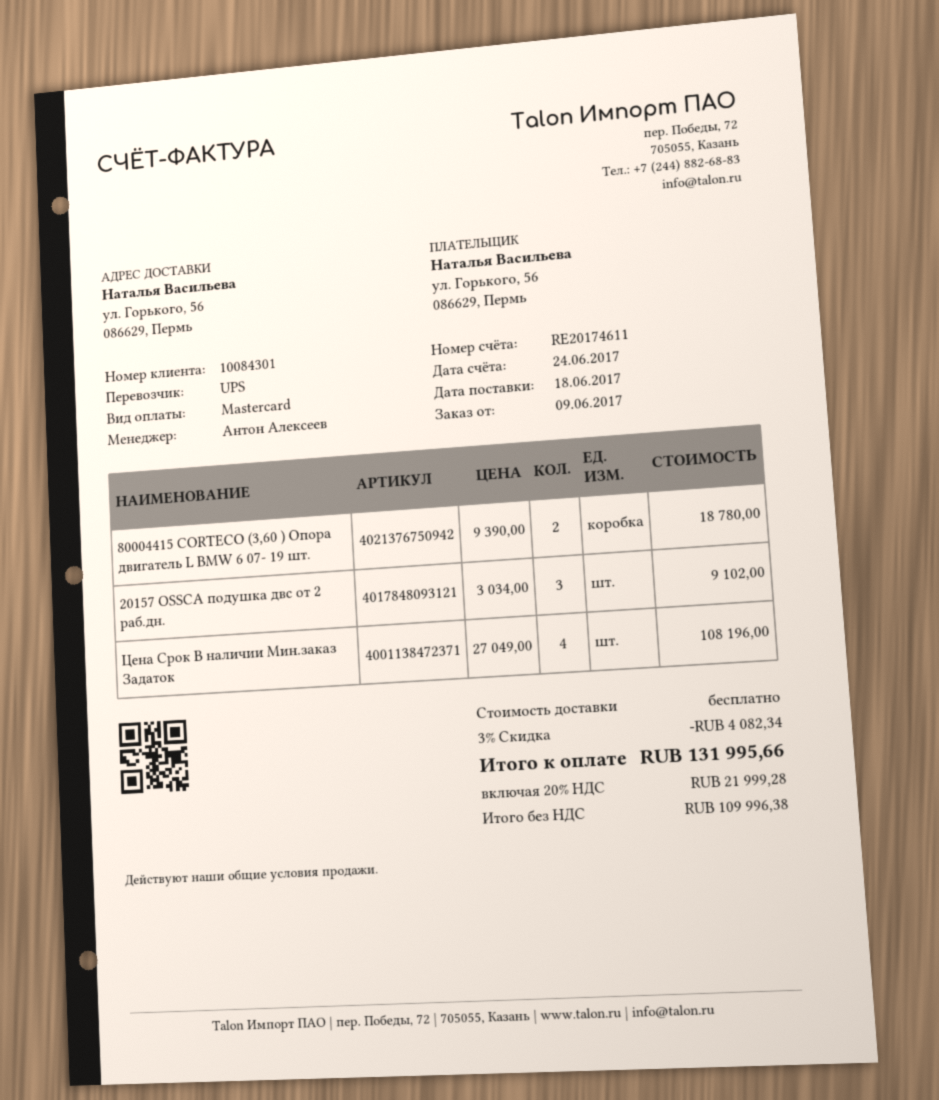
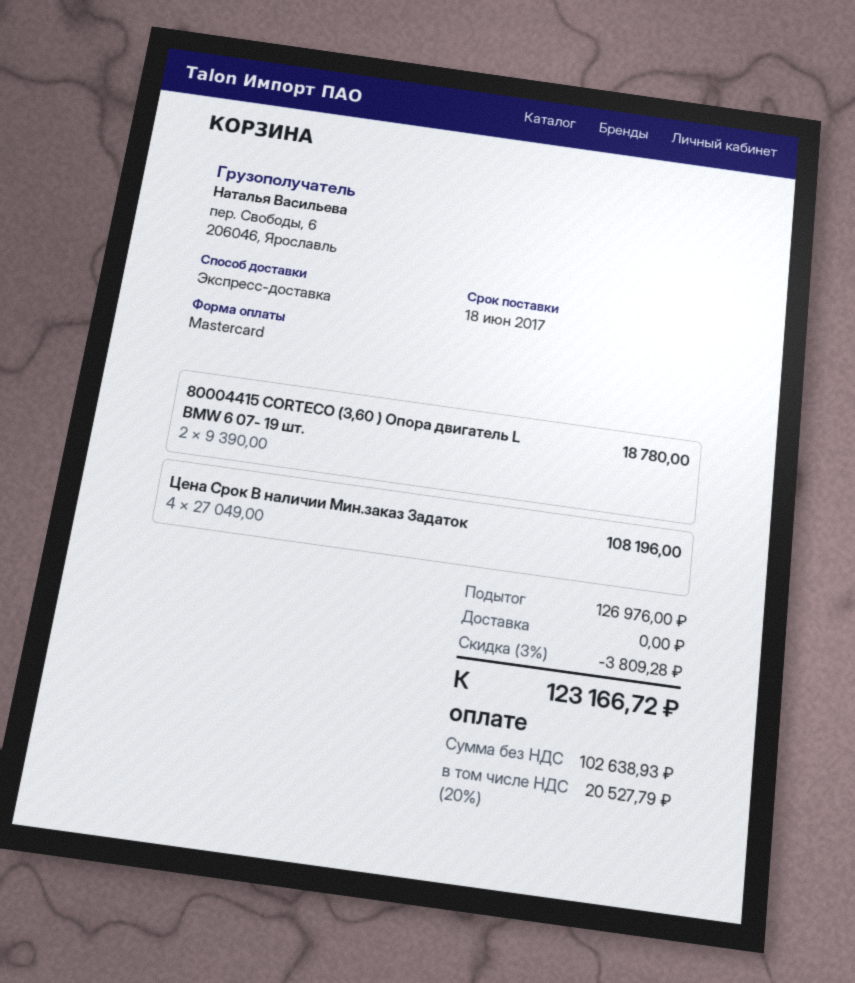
shipping method: UPS -> express
ship to: ул. Горького, 56, 086629, Пермь -> пер. Свободы, 6, 206046, Ярославль
20157 OSSCA подушка двс от 2 раб.дн.: 3 x 3034.00 = 9102.00 -> none
discount: 3% = 4082.34 -> 3% = 3809.28
net: 109996.38 -> 102638.93
tax: 20% = 21999.28 -> 20% = 20527.79
total: 131995.66 -> 123166.72

